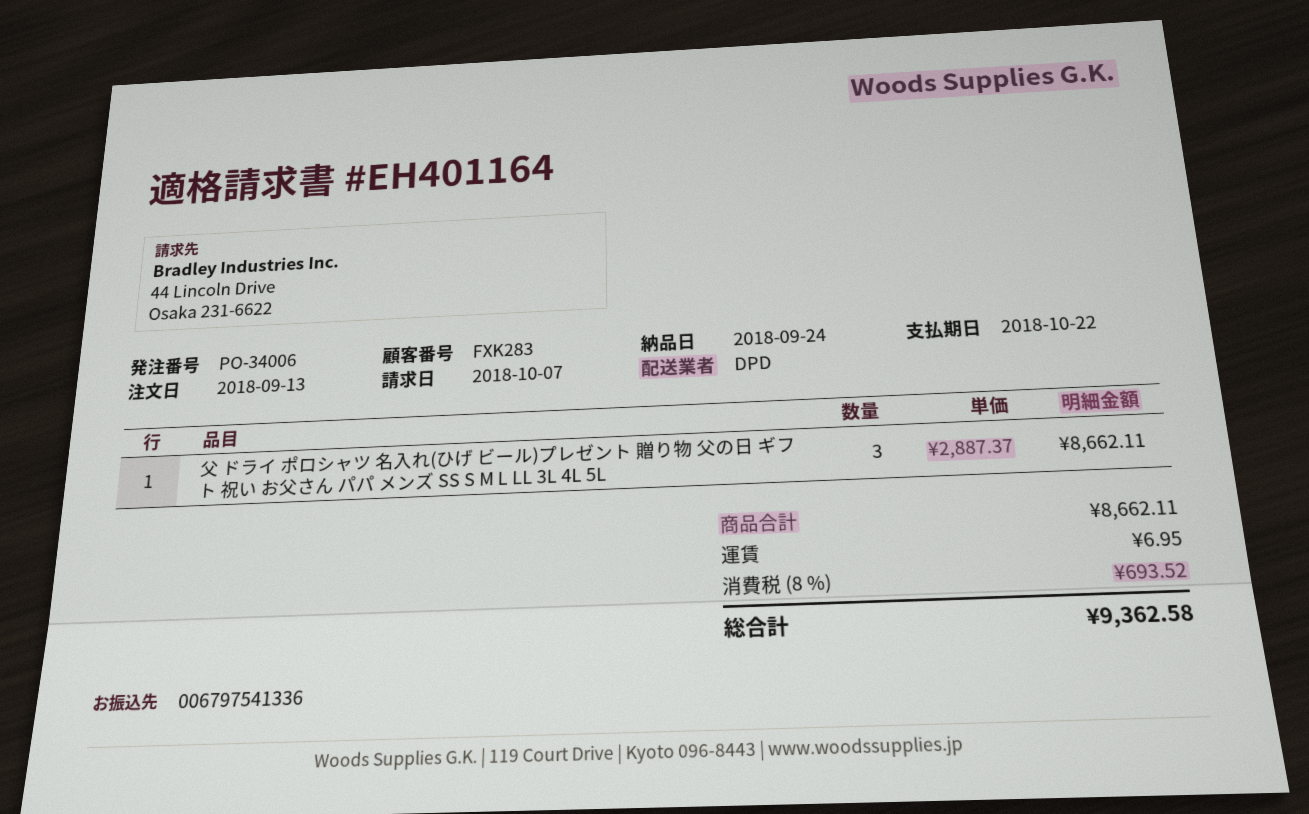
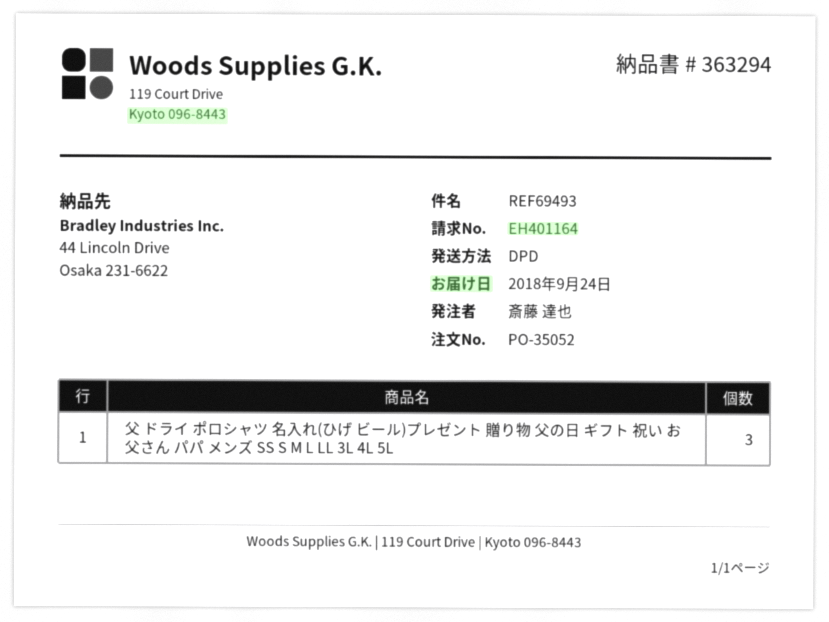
order number: PO-34006 -> PO-35052

